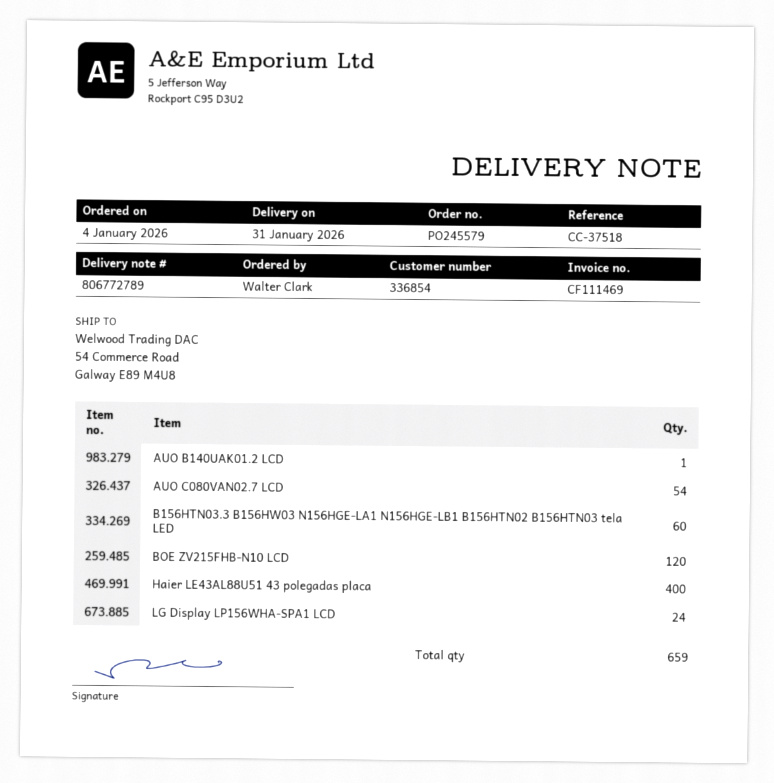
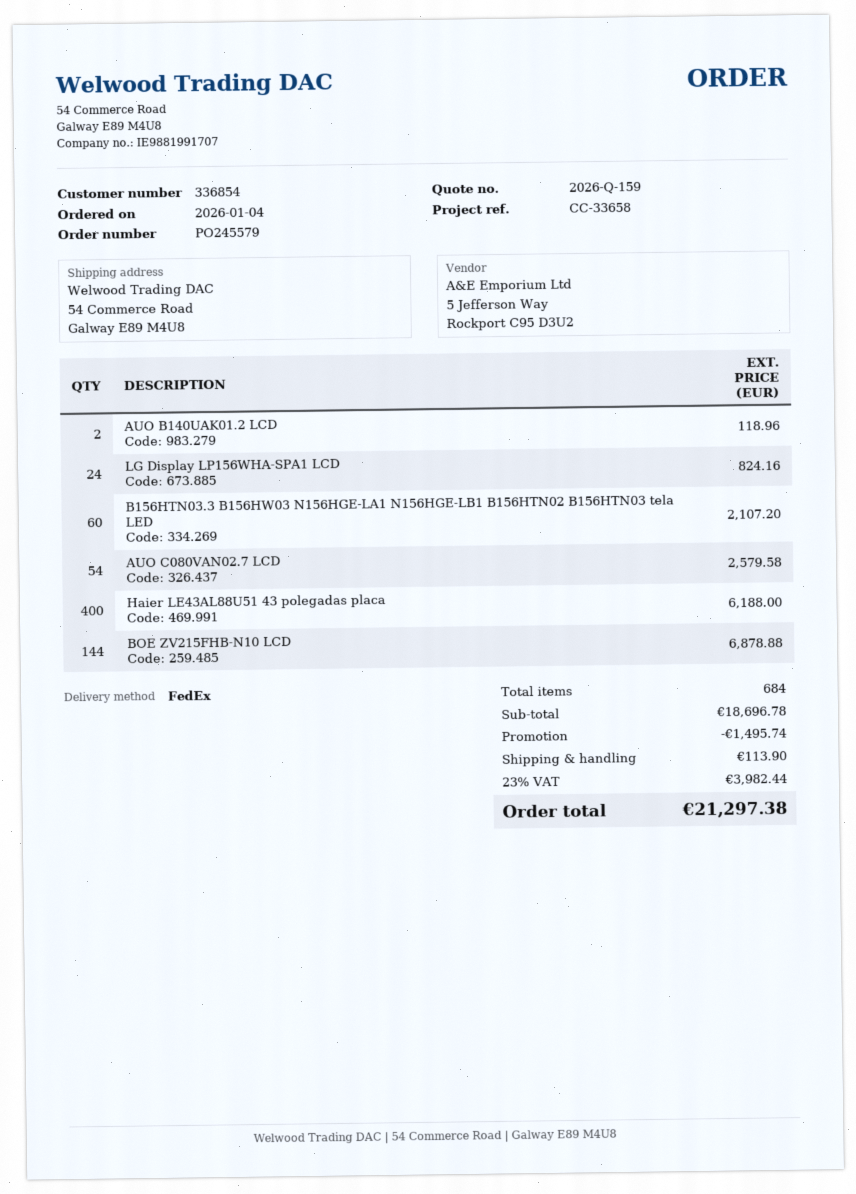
reference: CC-37518 -> CC-33658
AUO B140UAK01.2 LCD: 1 -> 2
BOE ZV215FHB-N10 LCD: 120 -> 144
total quantity: 659 -> 684

